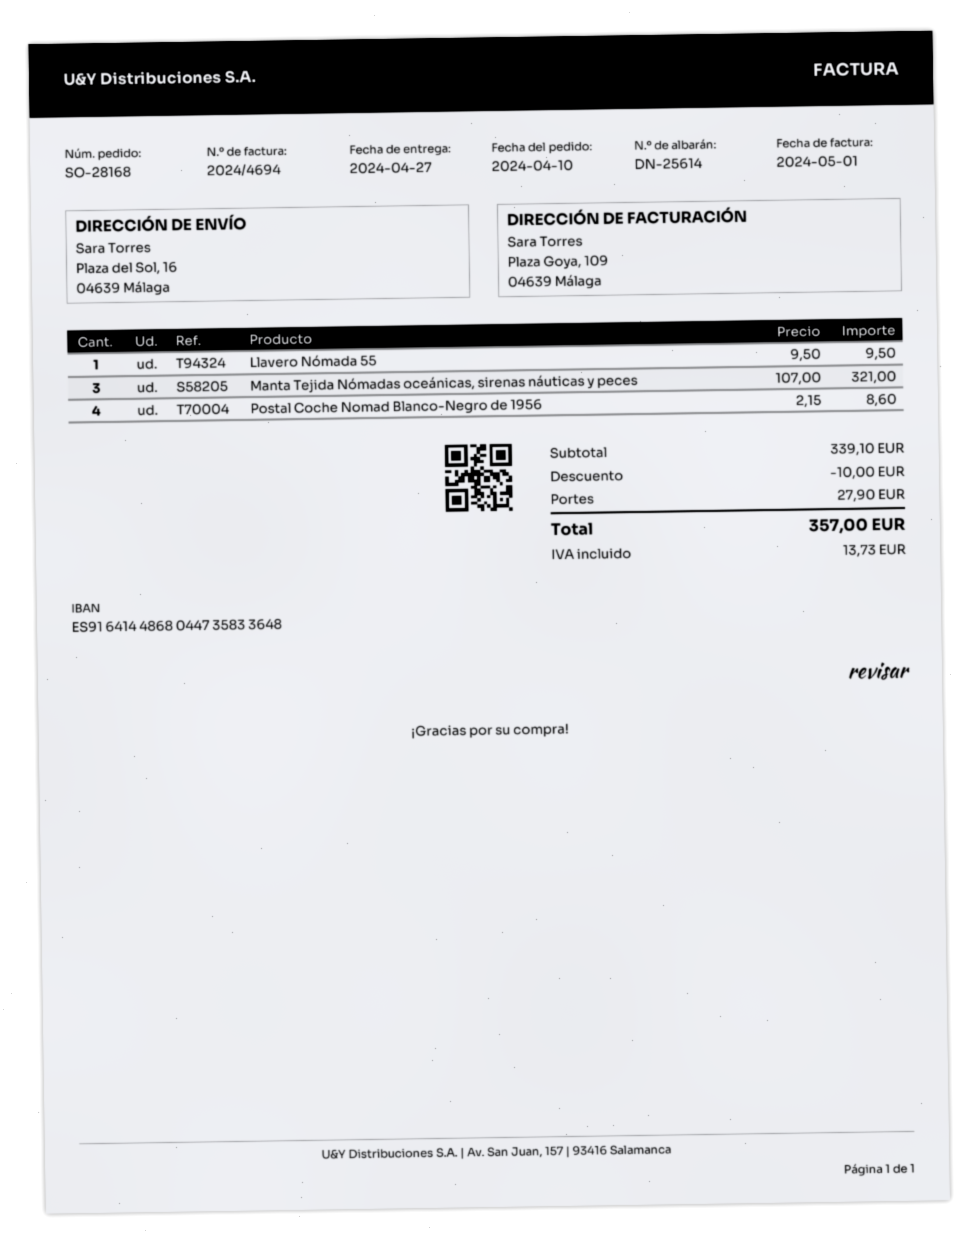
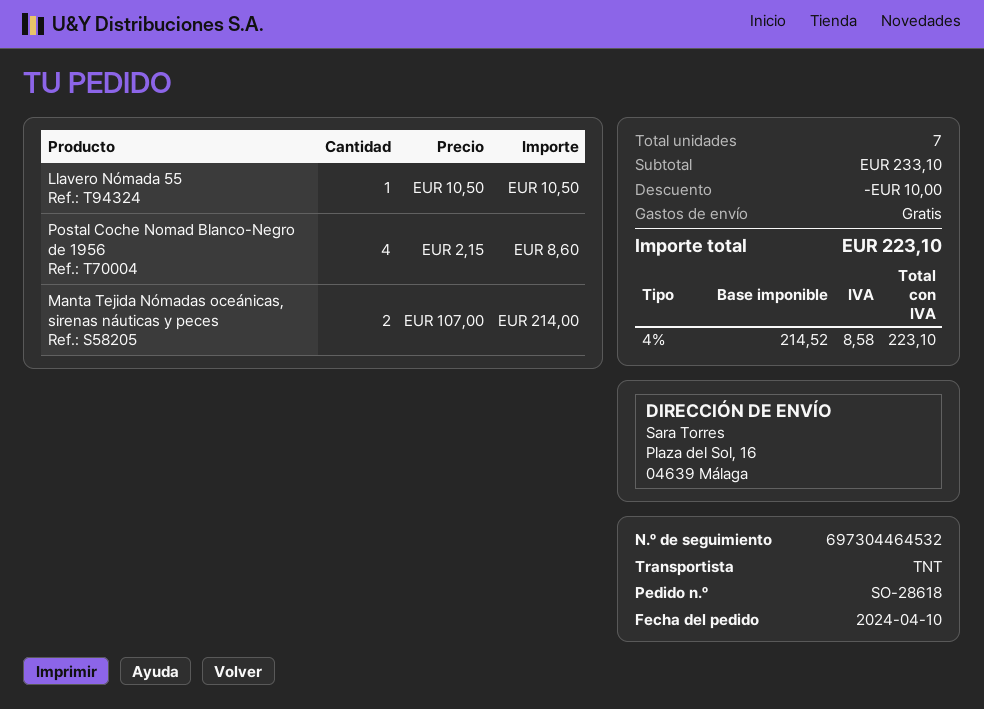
order number: SO-28168 -> SO-28618
Llavero Nómada 55: 1 x 9.50 = 9.50 -> 1 x 10.50 = 10.50
Manta Tejida Nómadas oceánicas, sirenas náuticas y peces: 3 x 107.00 = 321.00 -> 2 x 107.00 = 214.00
subtotal: 339.10 -> 233.10
shipping: 27.90 -> 0.00
tax: 13.73 -> 8.58
total: 357.00 -> 223.10

